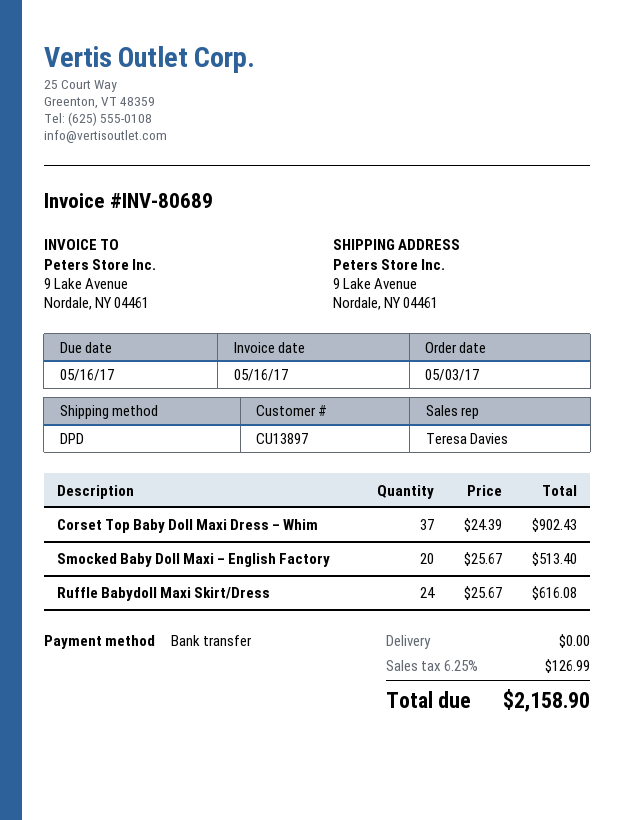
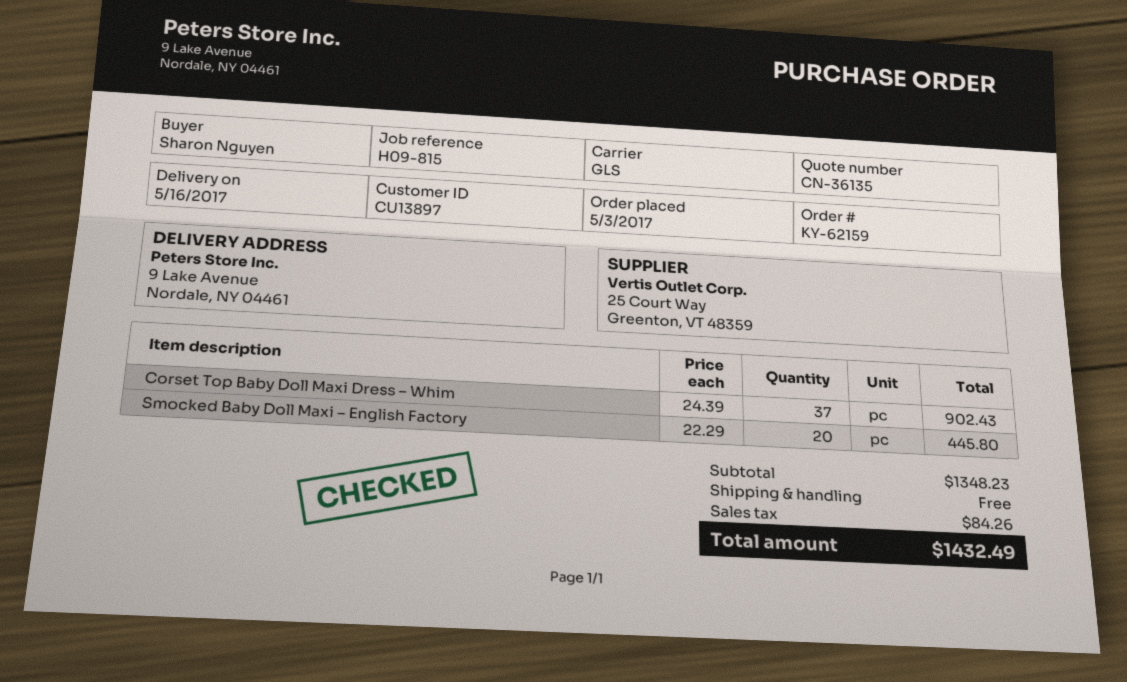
shipping method: DPD -> GLS
Smocked Baby Doll Maxi – English Factory: 20 x 25.67 = 513.40 -> 20 x 22.29 = 445.80
Ruffle Babydoll Maxi Skirt/Dress: 24 x 25.67 = 616.08 -> none
tax: 126.99 -> 84.26
total: 2158.90 -> 1432.49

